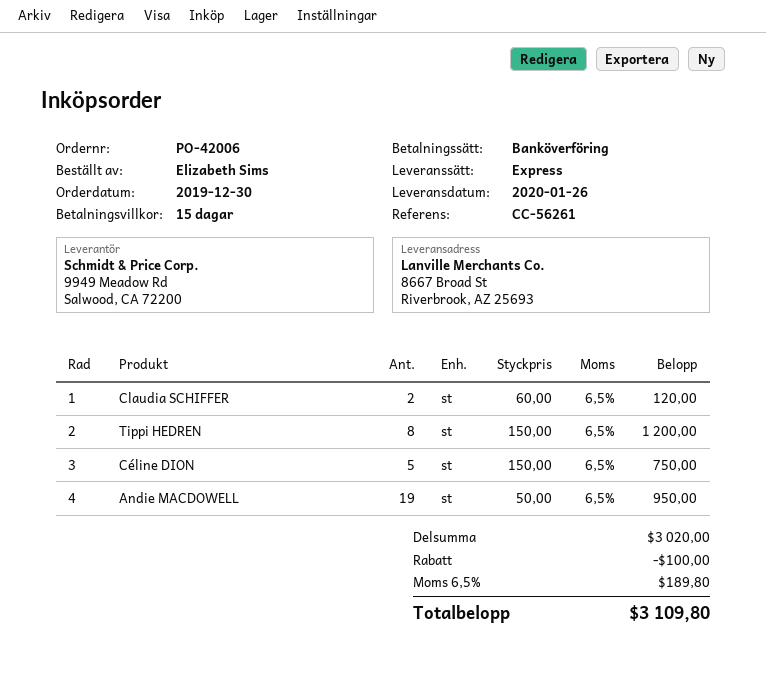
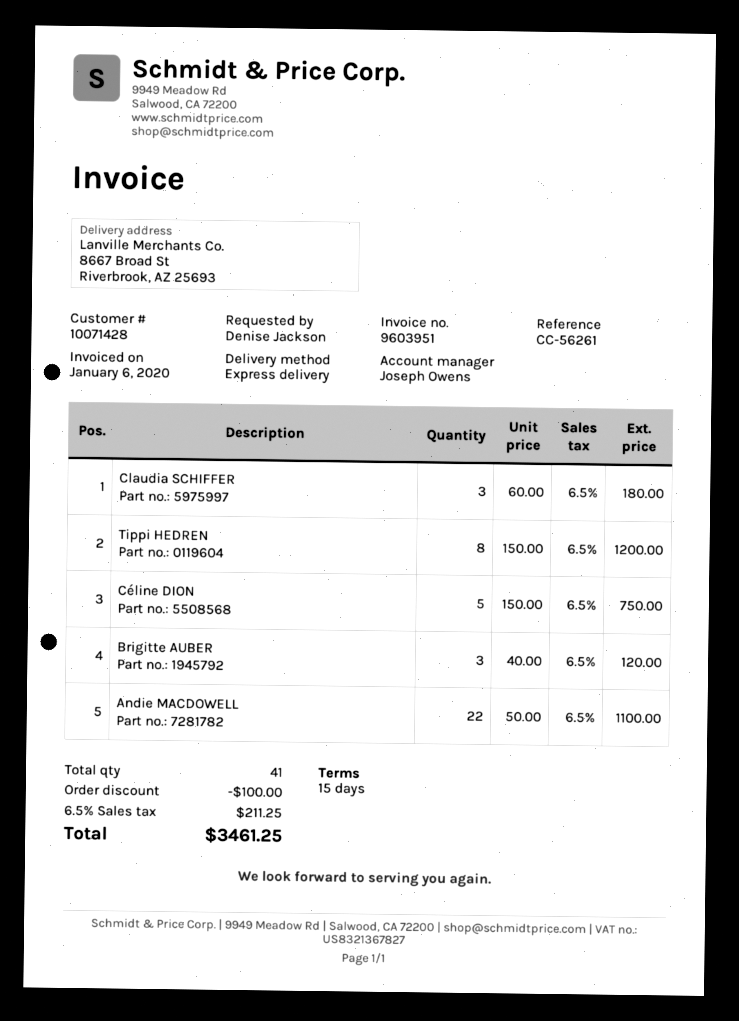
ordered by: Elizabeth Sims -> Denise Jackson
Claudia SCHIFFER: 2 x 60.00 = 120.00 -> 3 x 60.00 = 180.00
Andie MACDOWELL: 19 x 50.00 = 950.00 -> 22 x 50.00 = 1100.00
Brigitte AUBER: none -> 3 x 40.00 = 120.00
tax: 6.5% = 189.80 -> 6.5% = 211.25
total: 3109.80 -> 3461.25

